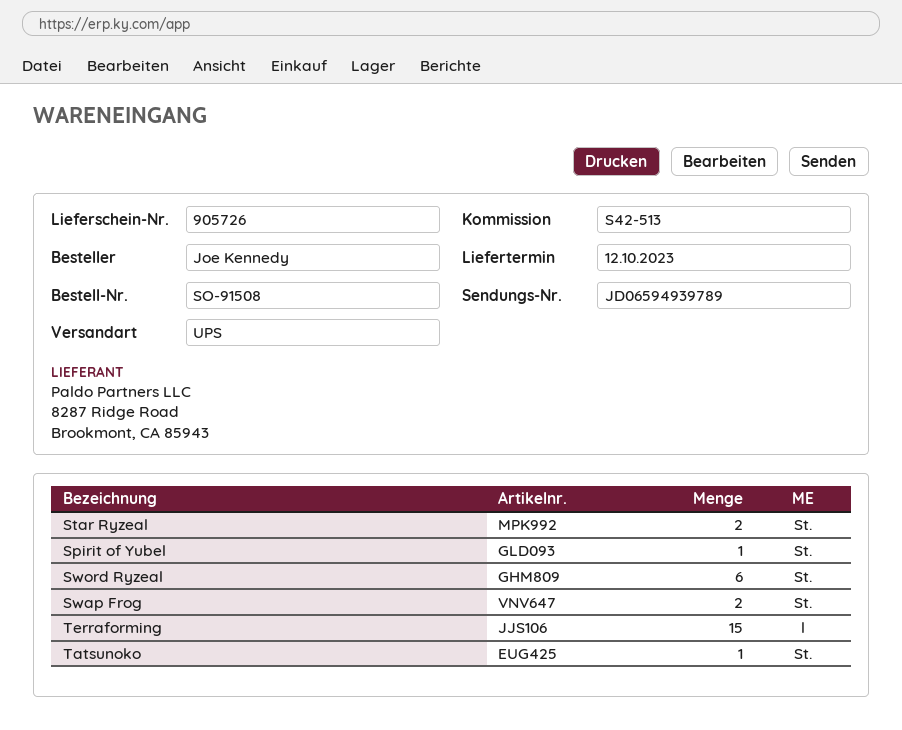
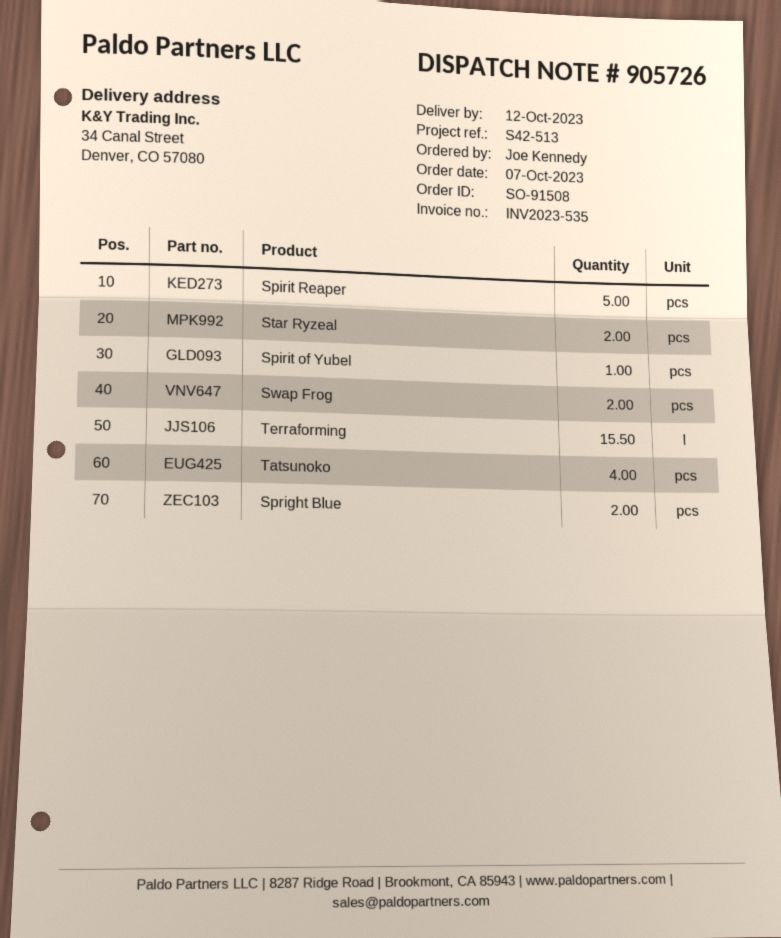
Sword Ryzeal: 6 -> none
Terraforming: 15 -> 15.5
Tatsunoko: 1 -> 4
Spirit Reaper: none -> 5
Spright Blue: none -> 2

